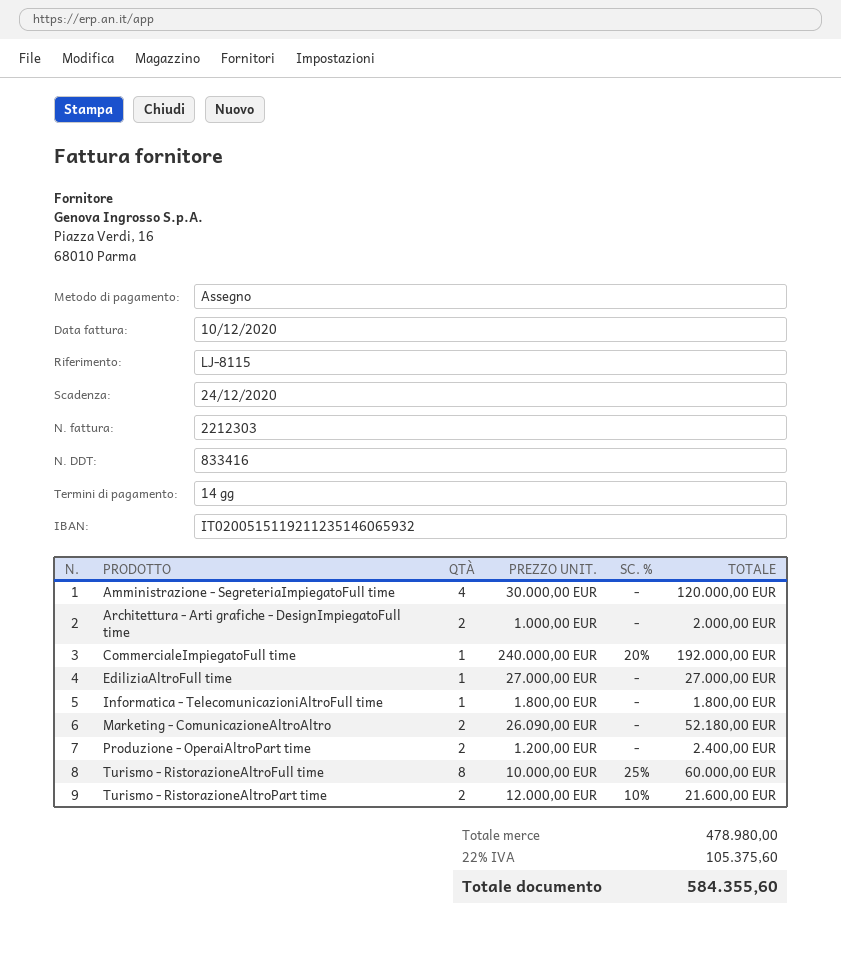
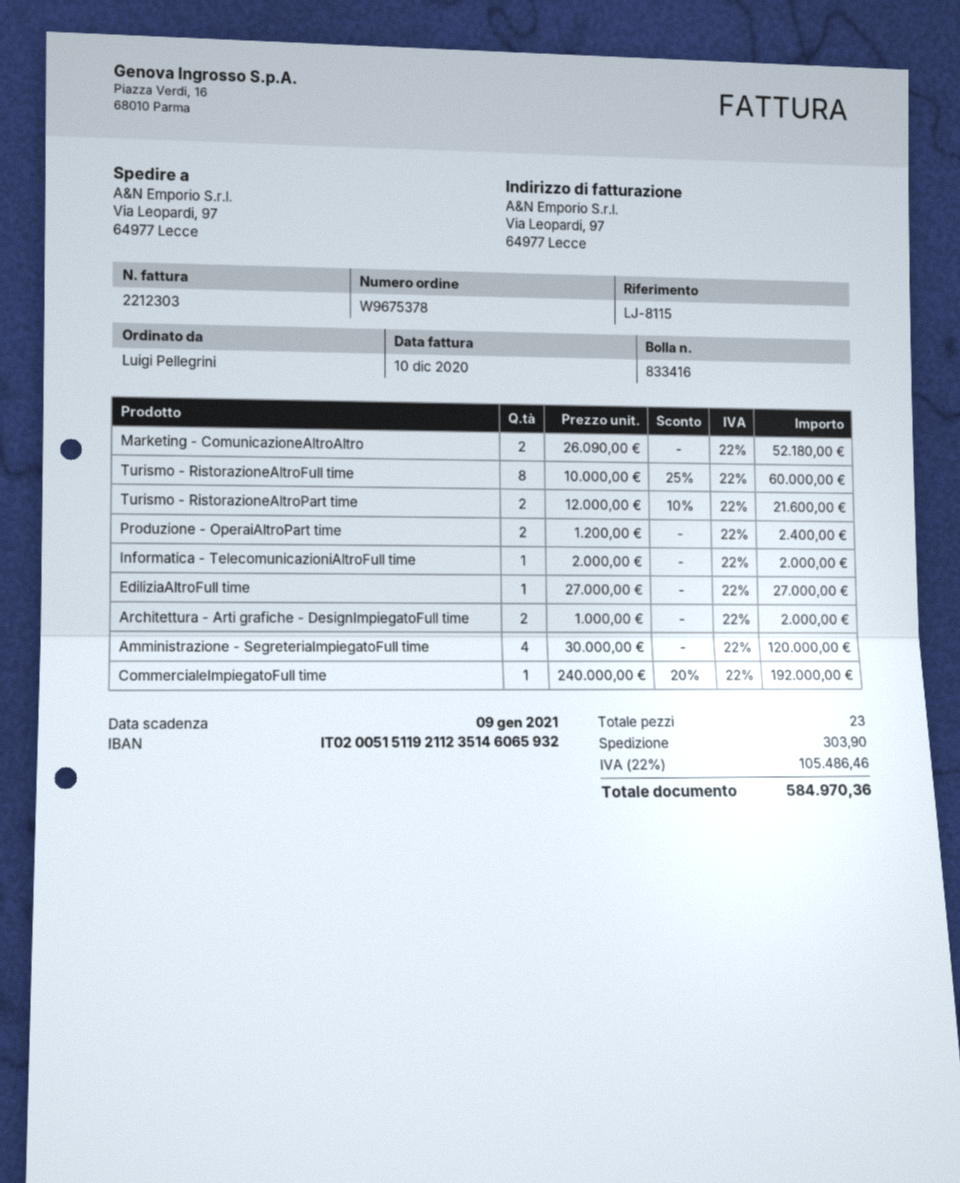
due date: 2020-12-24 -> 2021-01-09
Informatica - TelecomunicazioniAltroFull time: 1 x 1800.00 = 1800.00 -> 1 x 2000.00 = 2000.00
shipping: none -> 303.90
tax: 22% = 105375.60 -> 22% = 105486.46
total: 584355.60 -> 584970.36

